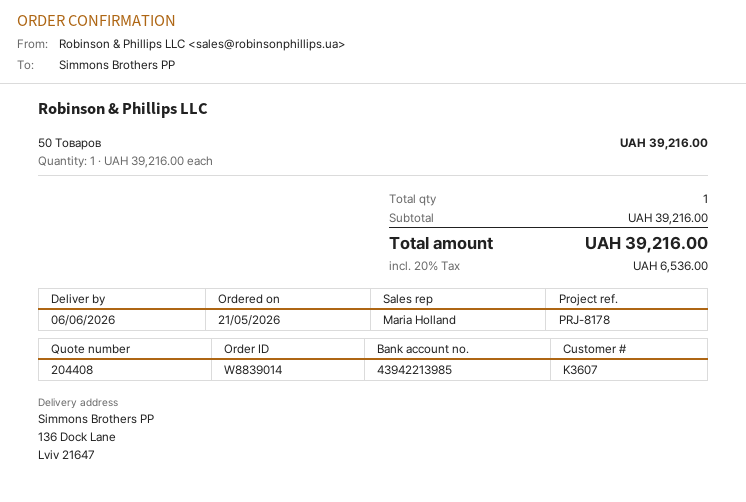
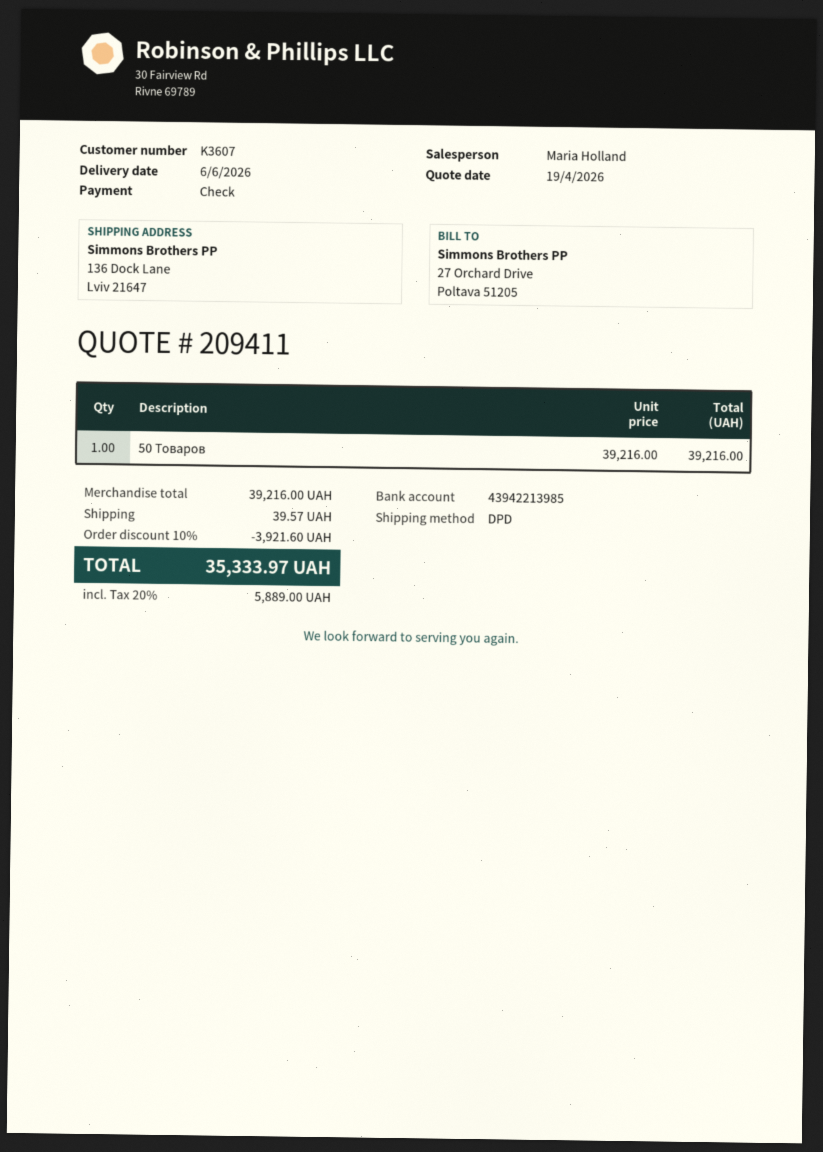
quote number: 204408 -> 209411
discount: none -> 10% = 3921.60
shipping: none -> 39.57
tax: 20% = 6536.00 -> 20% = 5889.00
total: 39216.00 -> 35333.97

